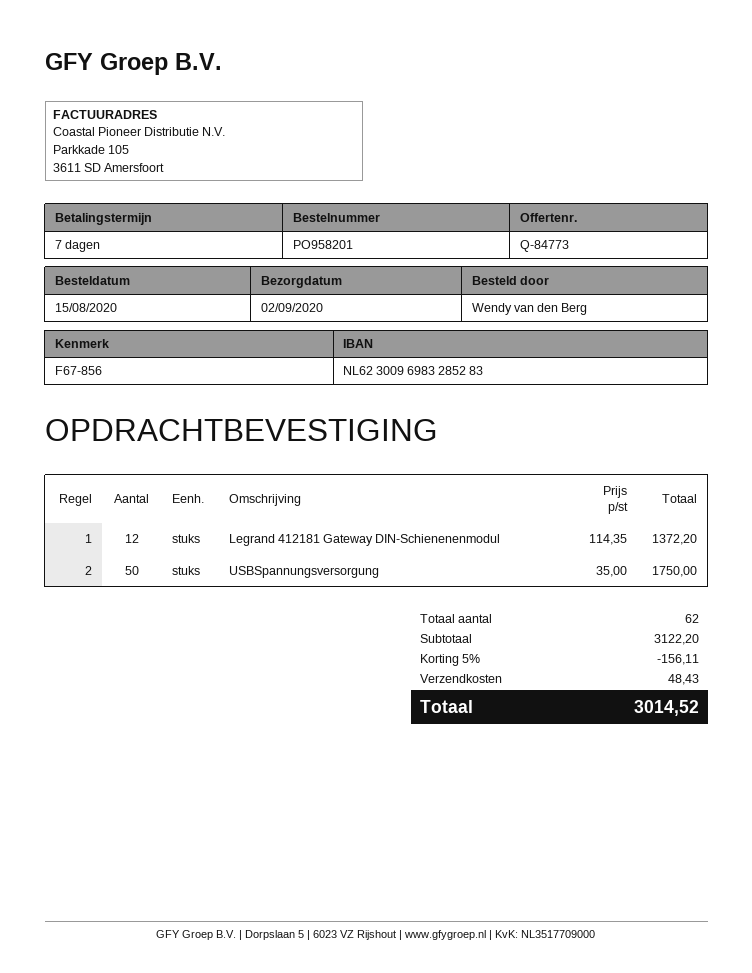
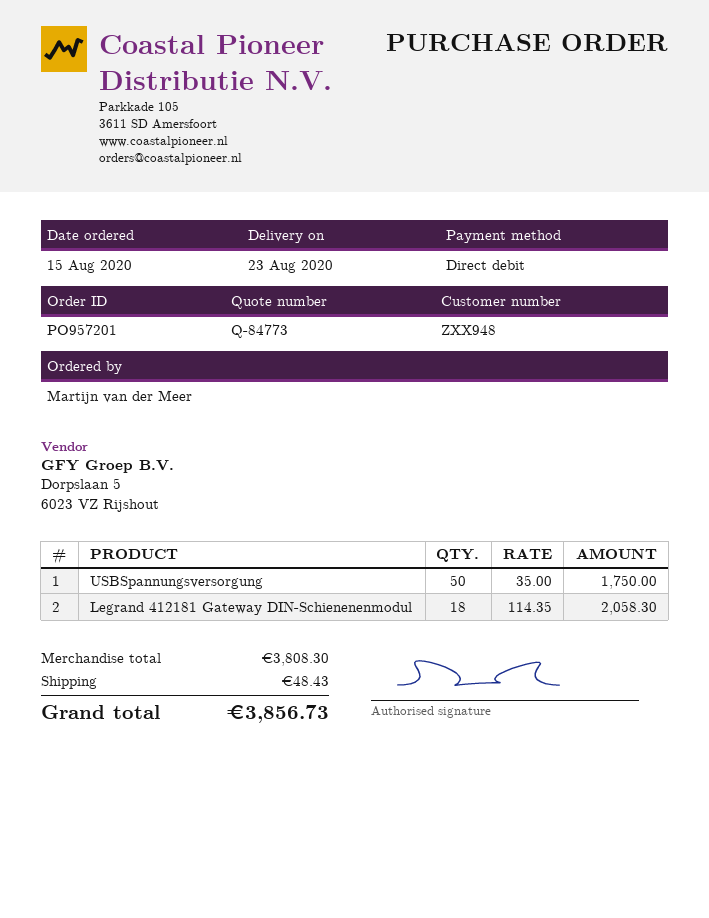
order number: PO958201 -> PO957201
delivery date: 2020-09-02 -> 2020-08-23
ordered by: Wendy van den Berg -> Martijn van der Meer
Legrand 412181 Gateway DIN-Schienenenmodul: 12 x 114.35 = 1372.20 -> 18 x 114.35 = 2058.30
subtotal: 3122.20 -> 3808.30
discount: 5% = 156.11 -> none
total: 3014.52 -> 3856.73

